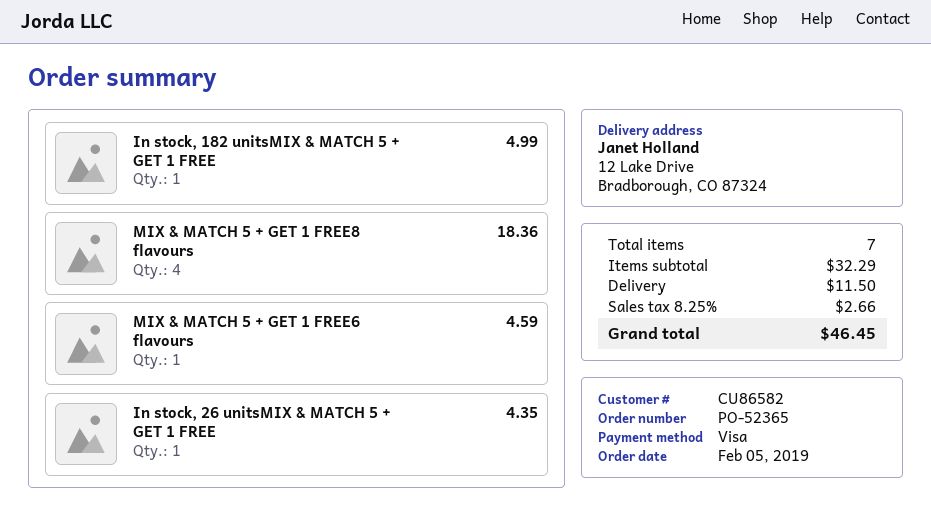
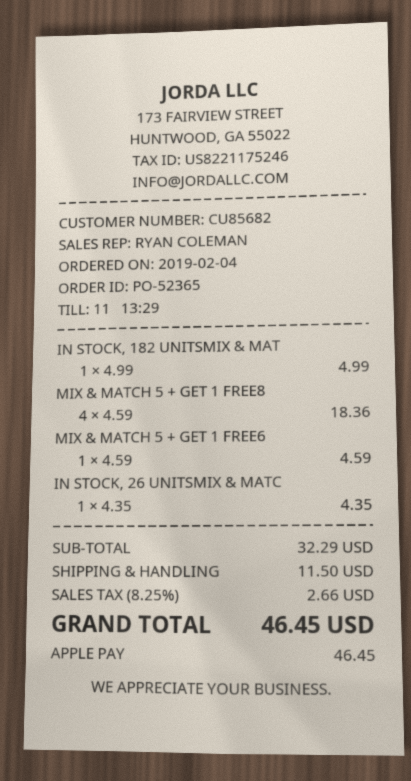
order date: 2019-02-05 -> 2019-02-04
customer number: CU86582 -> CU85682
payment method: Visa -> Apple Pay

